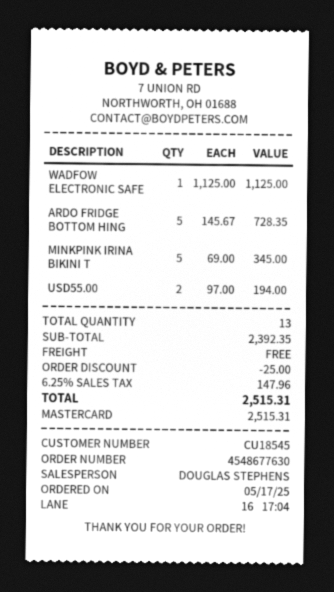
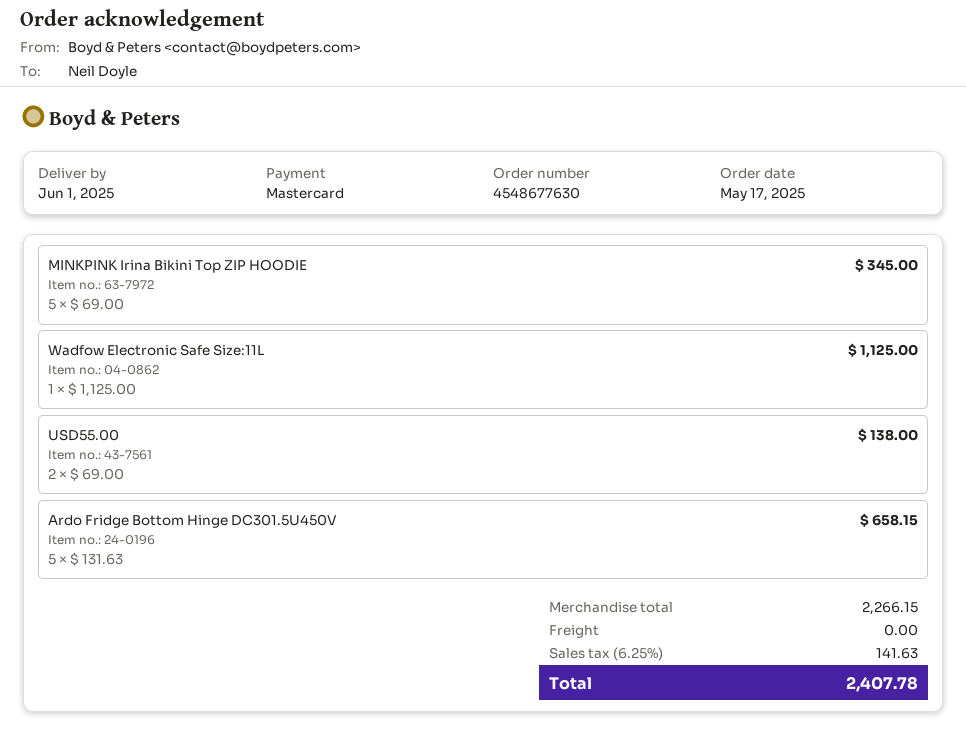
ARDO FRIDGE BOTTOM HING: 5 x 145.67 = 728.35 -> 5 x 131.63 = 658.15
USD55.00: 2 x 97.00 = 194.00 -> 2 x 69.00 = 138.00
subtotal: 2392.35 -> 2266.15
discount: 25.00 -> none
tax: 6.25% = 147.96 -> 6.25% = 141.63
total: 2515.31 -> 2407.78

